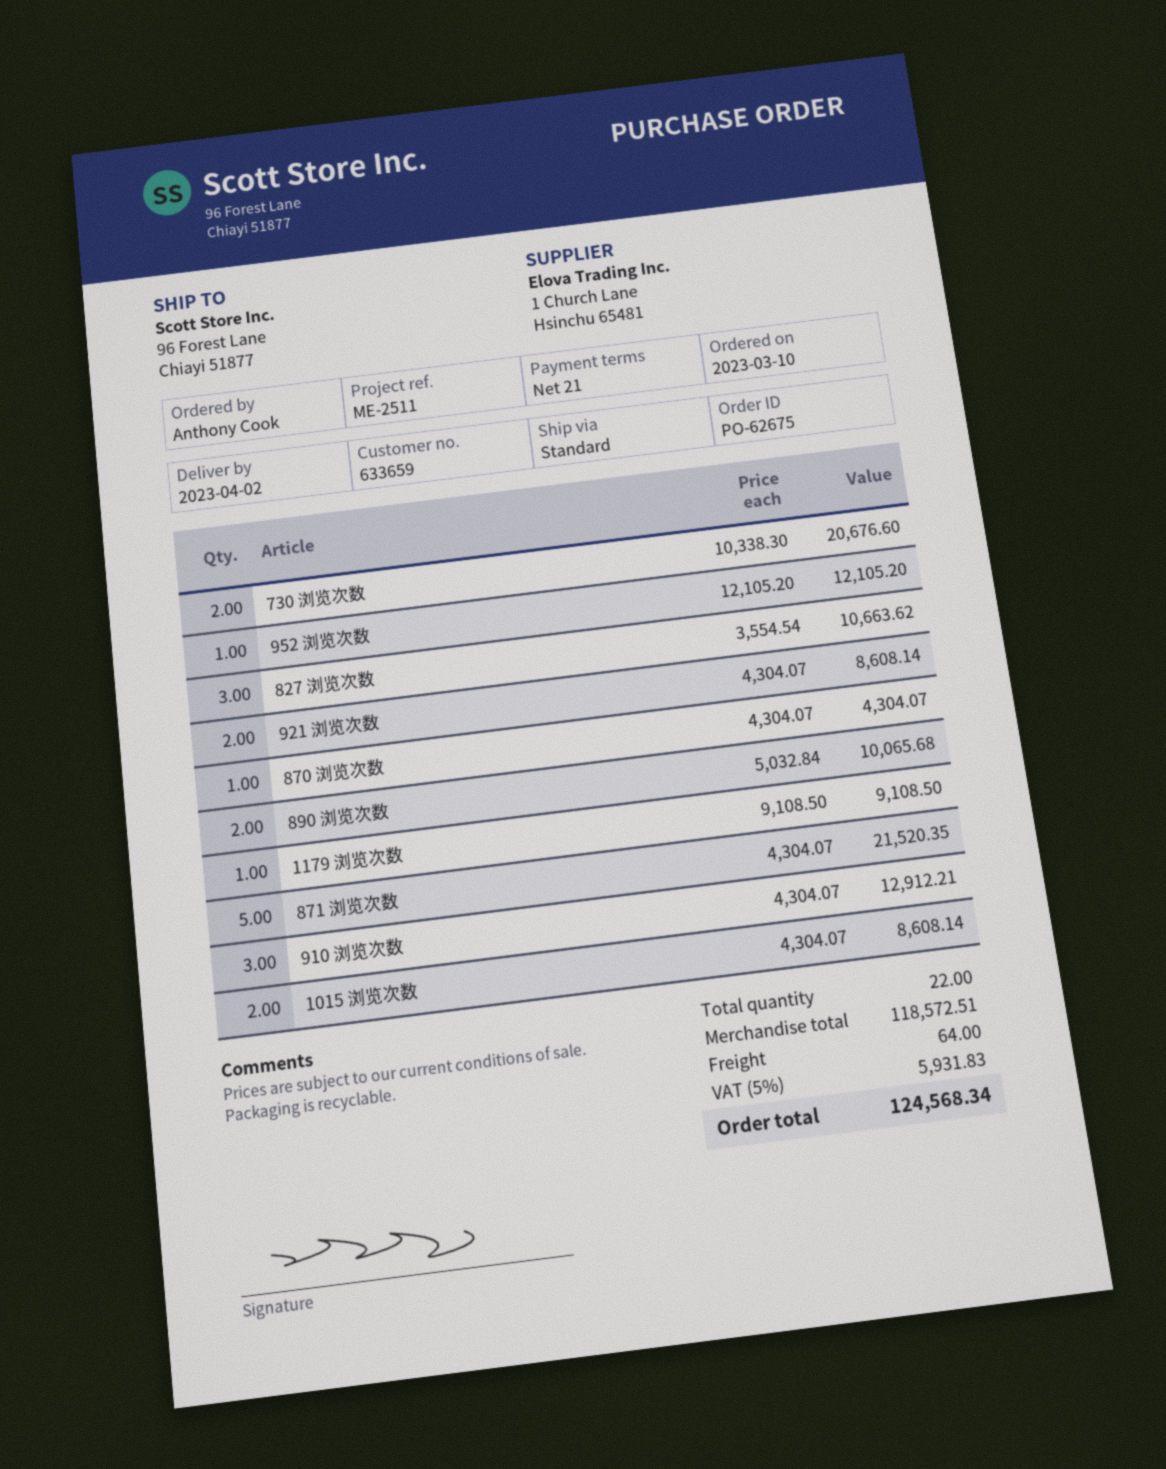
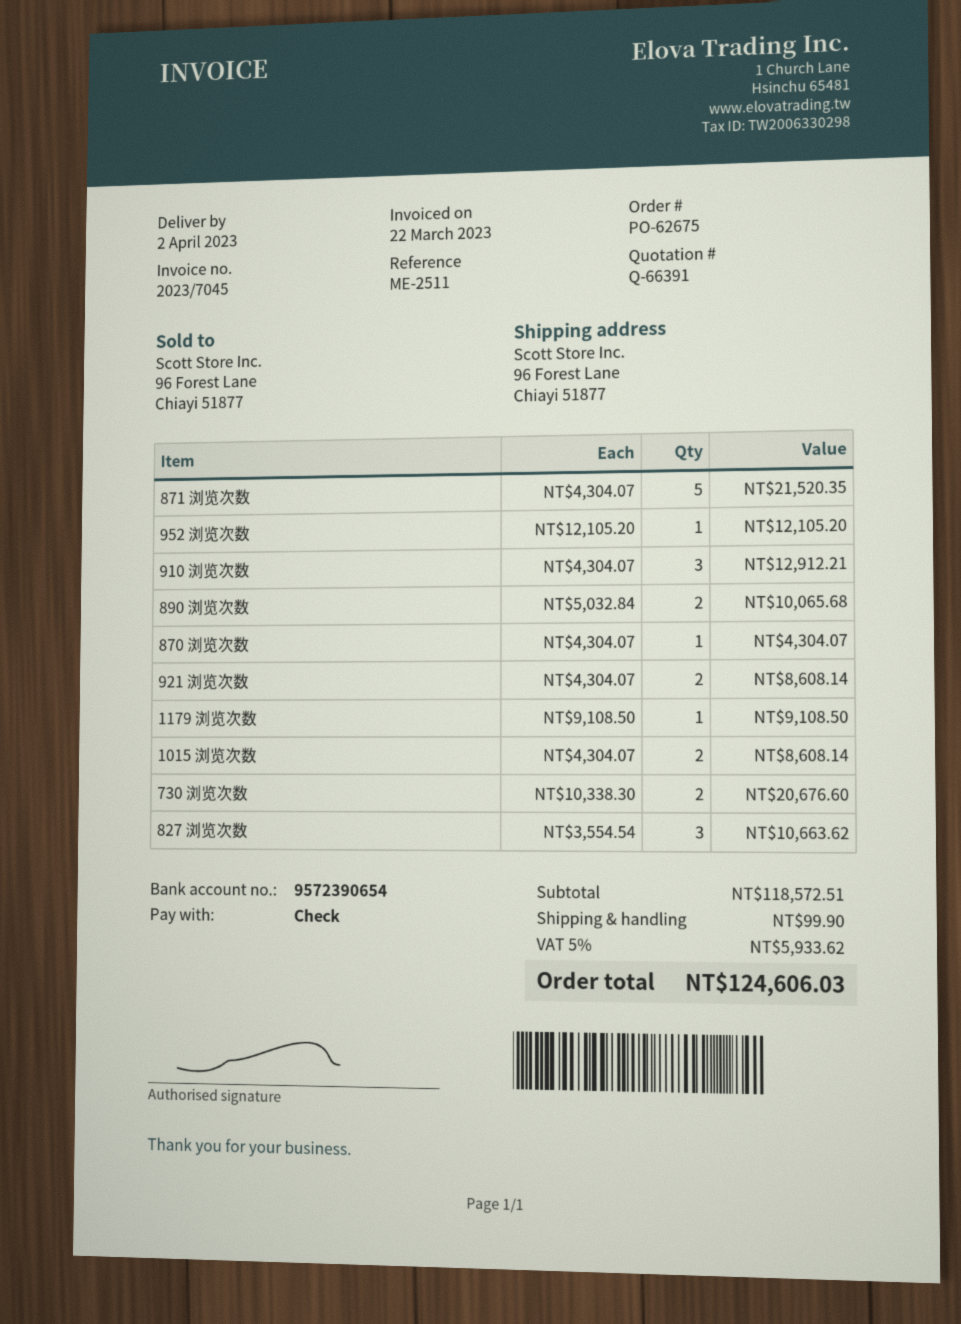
shipping: 64.00 -> 99.90
tax: 5% = 5931.83 -> 5% = 5933.62
total: 124568.34 -> 124606.03

